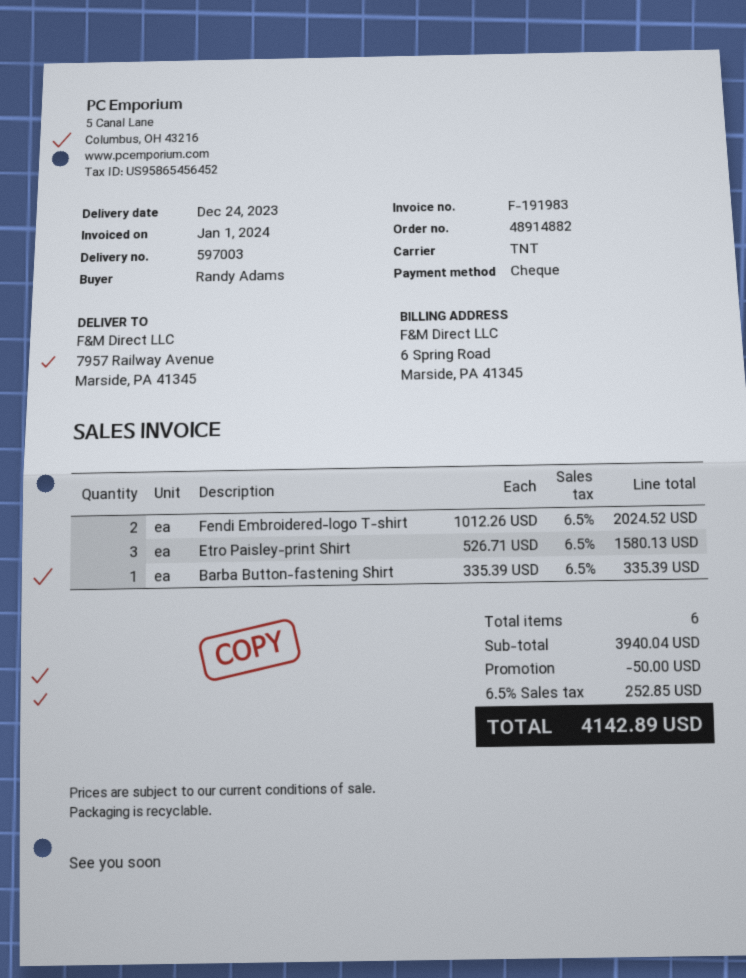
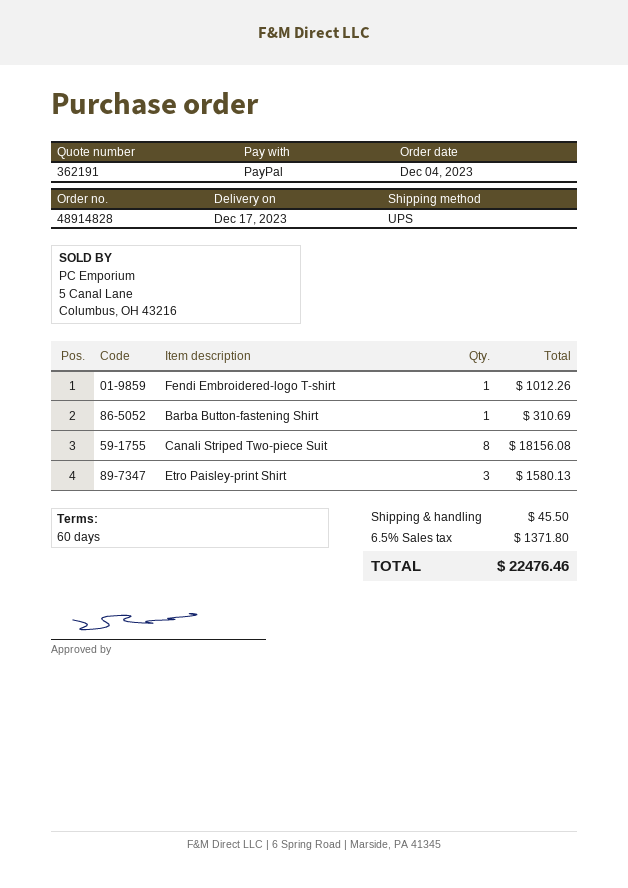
order number: 48914882 -> 48914828
delivery date: 2023-12-24 -> 2023-12-17
payment method: cheque -> PayPal
shipping method: TNT -> UPS
Fendi Embroidered-logo T-shirt: 2 for 2024.52 -> 1 for 1012.26
Barba Button-fastening Shirt: 1 for 335.39 -> 1 for 310.69
Canali Striped Two-piece Suit: none -> 8 for 18156.08
discount: 50.00 -> none
shipping: none -> 45.50
tax: 6.5% = 252.85 -> 6.5% = 1371.80
total: 4142.89 -> 22476.46

